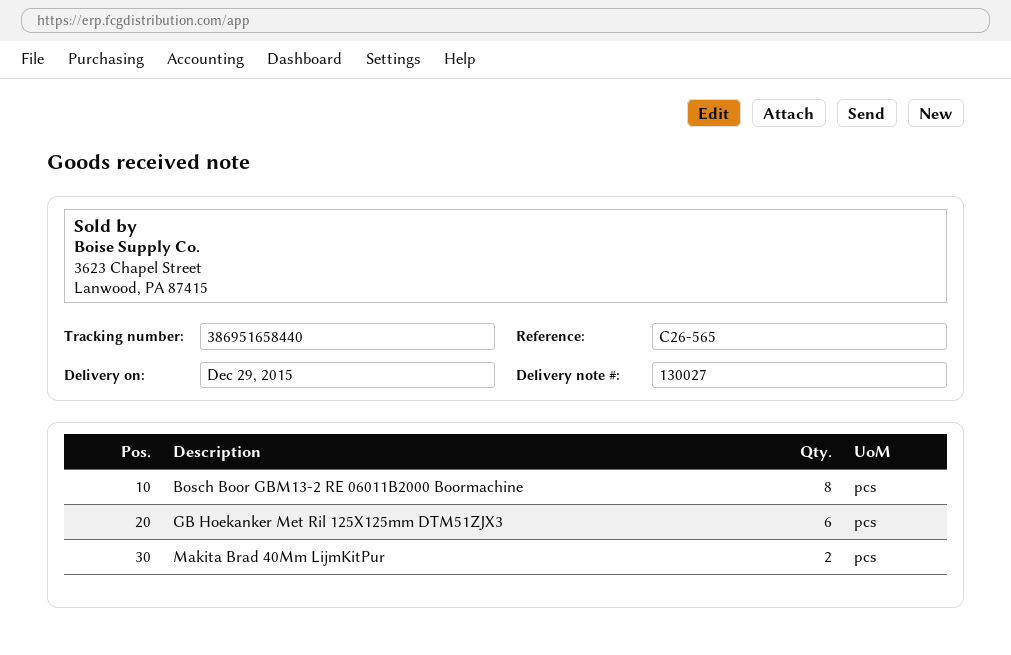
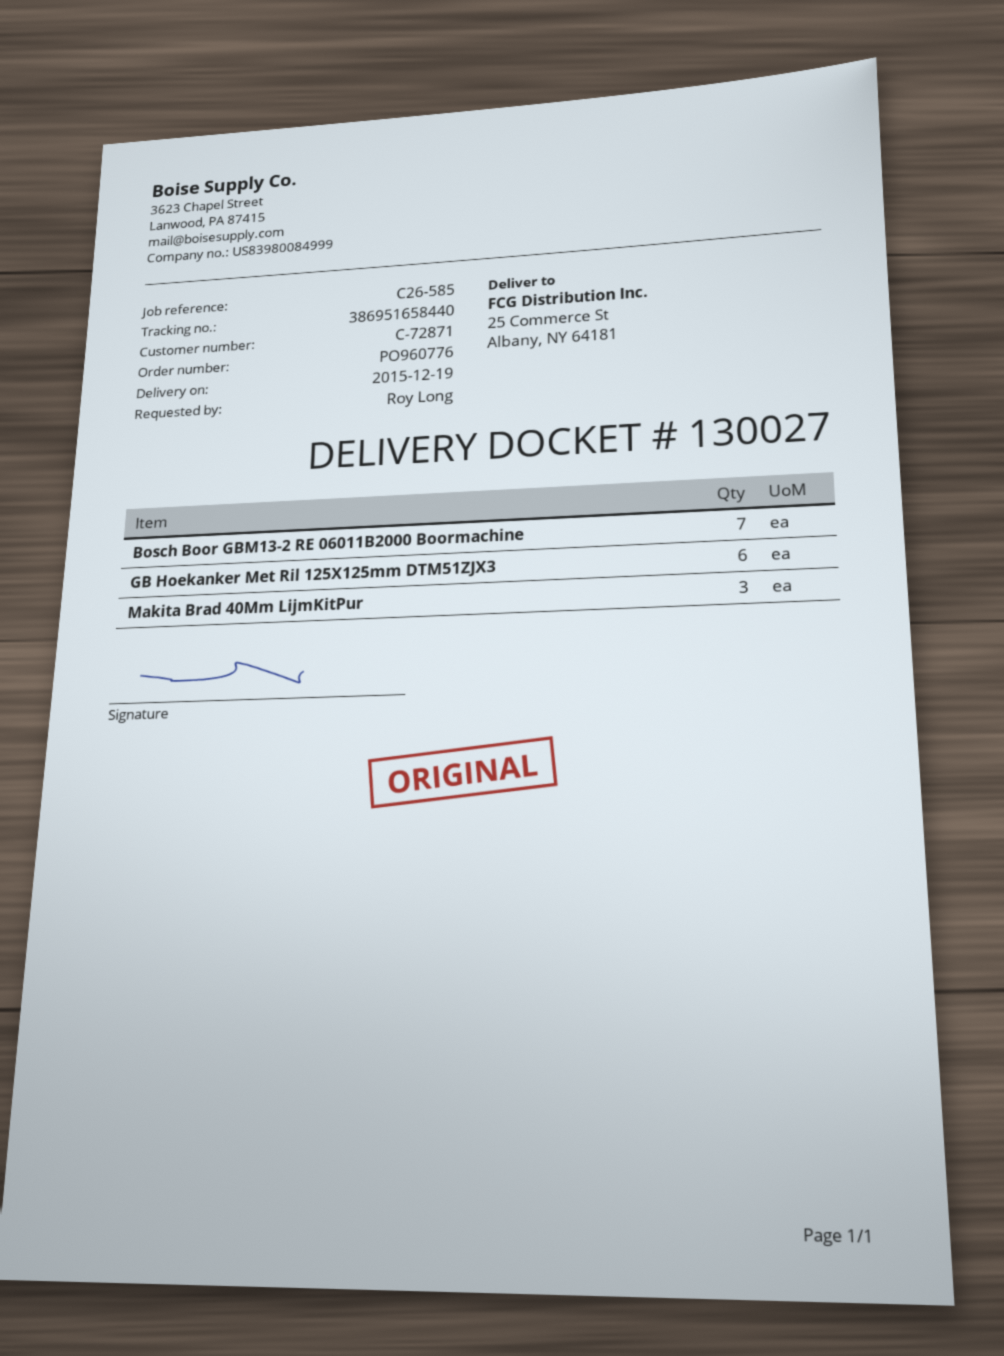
delivery date: 2015-12-29 -> 2015-12-19
reference: C26-565 -> C26-585
Bosch Boor GBM13-2 RE 06011B2000 Boormachine: 8 -> 7
Makita Brad 40Mm LijmKitPur: 2 -> 3

